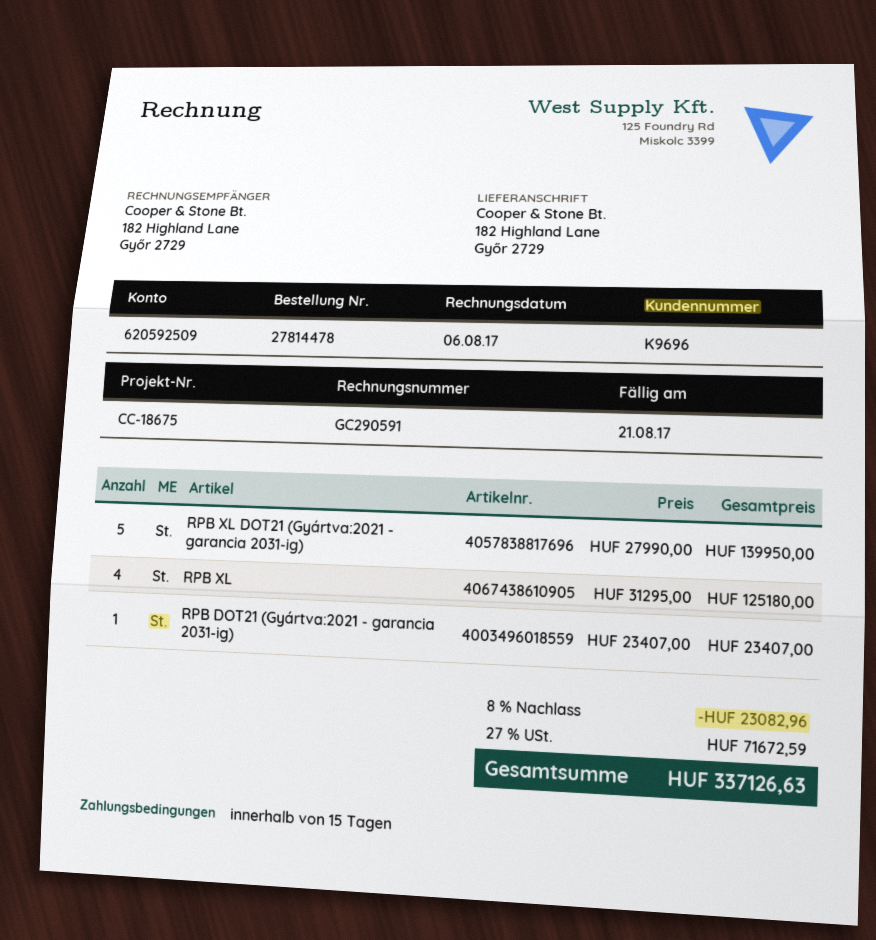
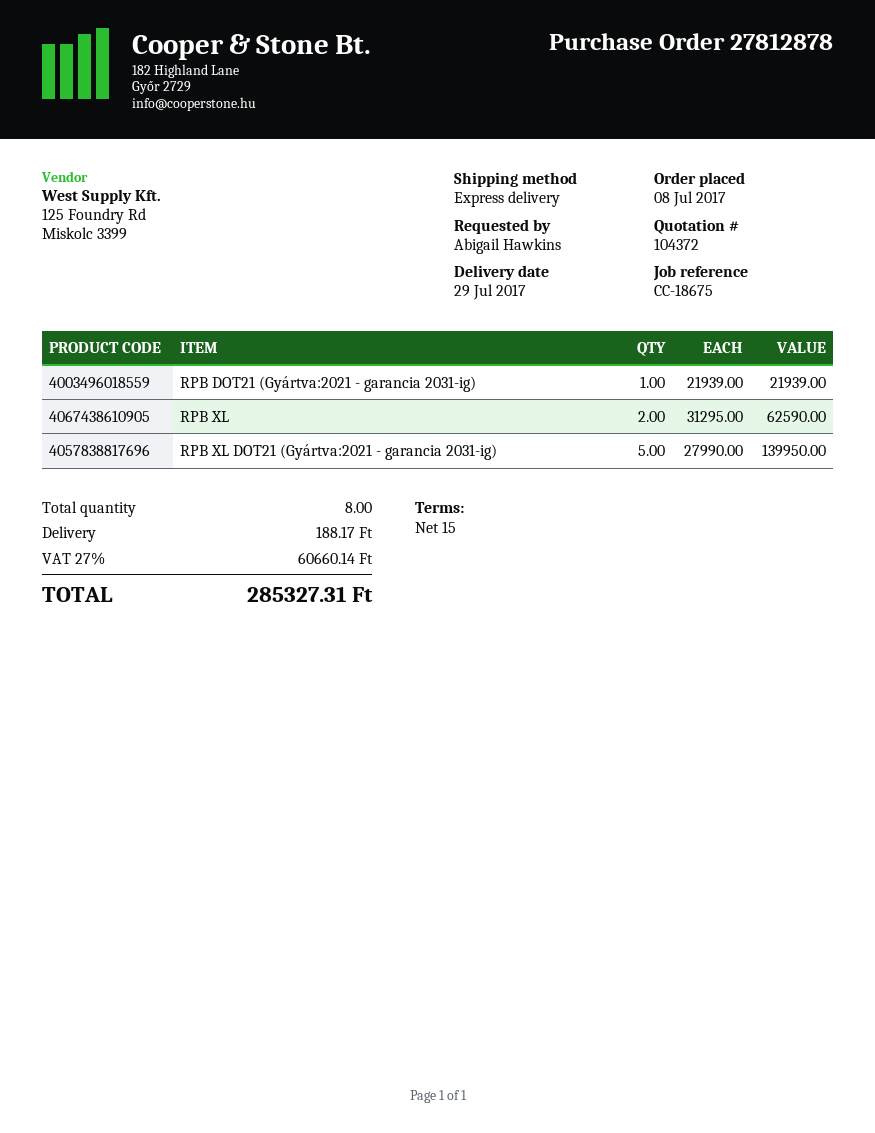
order number: 27814478 -> 27812878
RPB XL: 4 x 31295.00 = 125180.00 -> 2 x 31295.00 = 62590.00
RPB DOT21 (Gyártva:2021 - garancia 2031-ig): 1 x 23407.00 = 23407.00 -> 1 x 21939.00 = 21939.00
discount: 8% = 23082.96 -> none
shipping: none -> 188.17
tax: 27% = 71672.59 -> 27% = 60660.14
total: 337126.63 -> 285327.31

